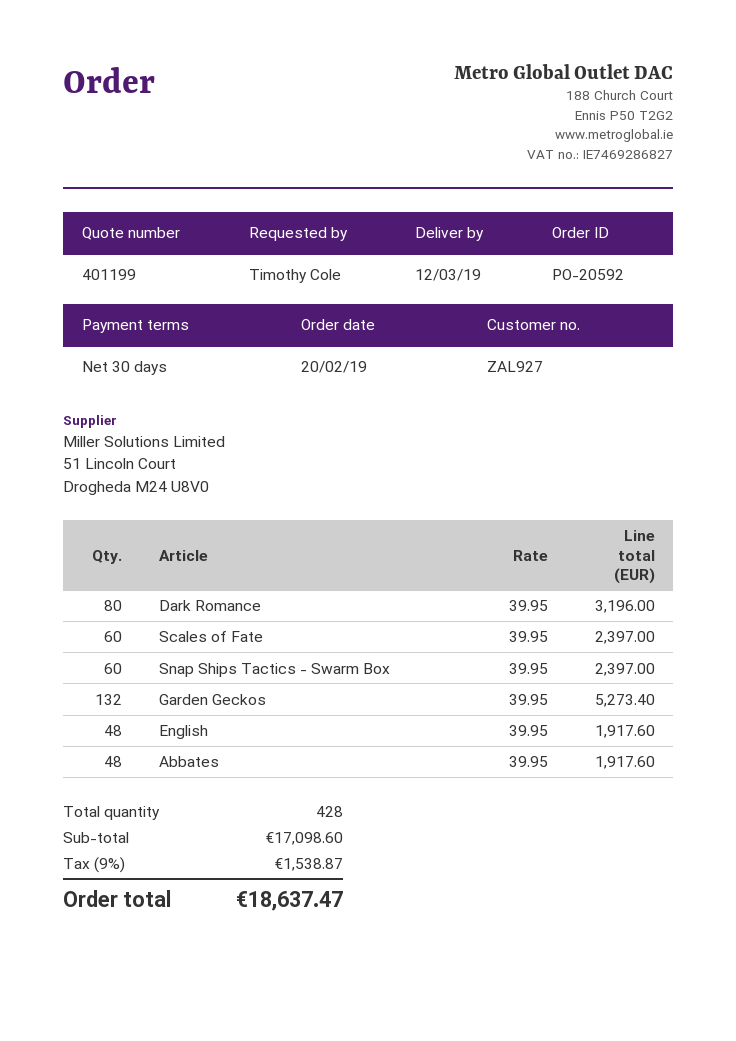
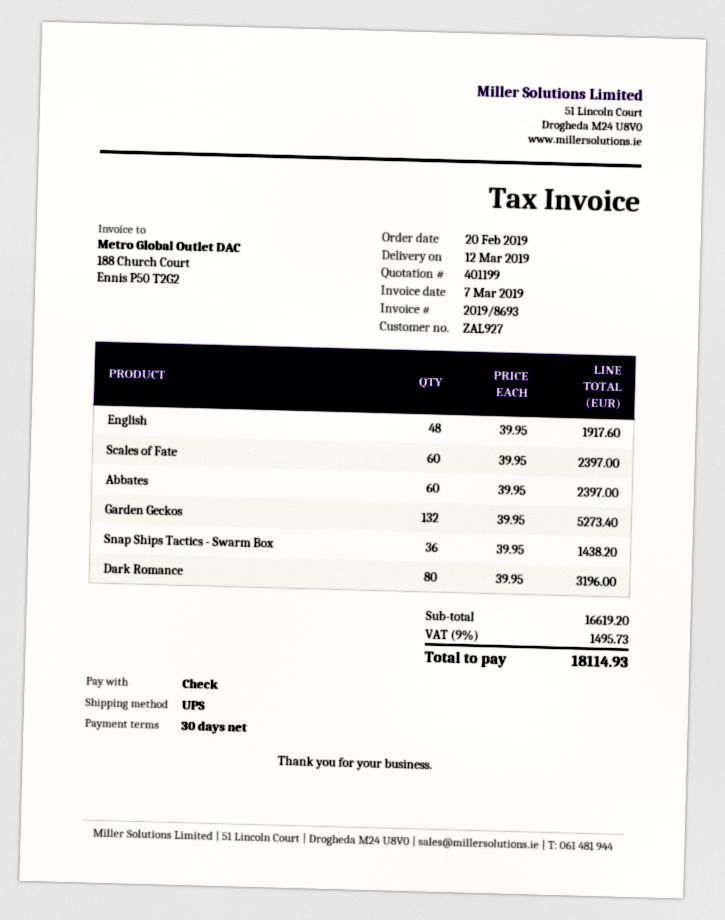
Snap Ships Tactics - Swarm Box: 60 x 39.95 = 2397.00 -> 36 x 39.95 = 1438.20
Abbates: 48 x 39.95 = 1917.60 -> 60 x 39.95 = 2397.00
subtotal: 17098.60 -> 16619.20
tax: 9% = 1538.87 -> 9% = 1495.73
total: 18637.47 -> 18114.93

